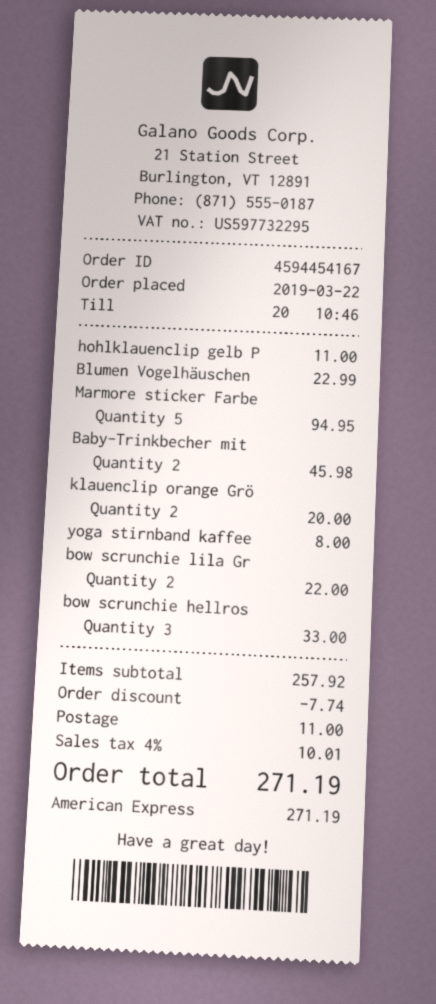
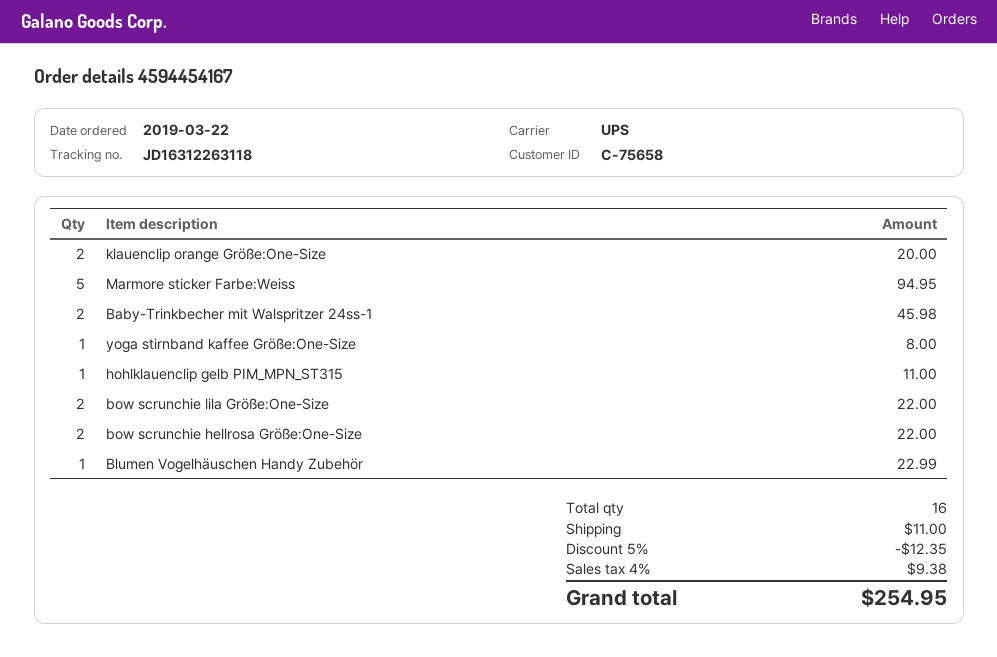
bow scrunchie hellros: 3 for 33.00 -> 2 for 22.00
discount: 7.74 -> 12.35
tax: 4% = 10.01 -> 4% = 9.38
total: 271.19 -> 254.95

